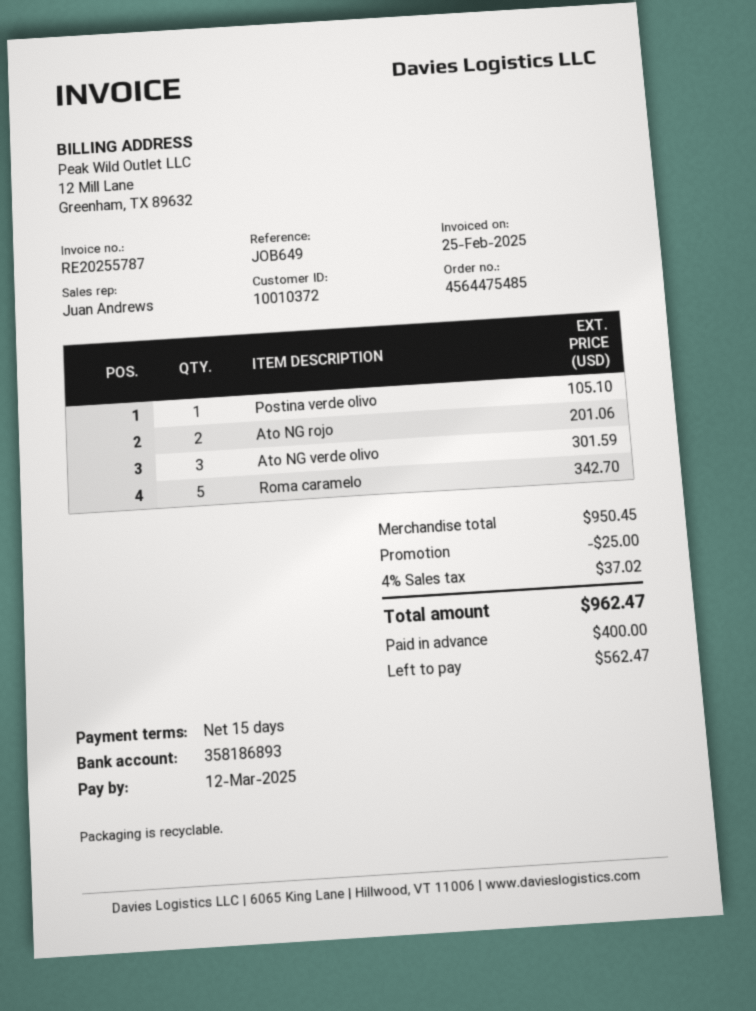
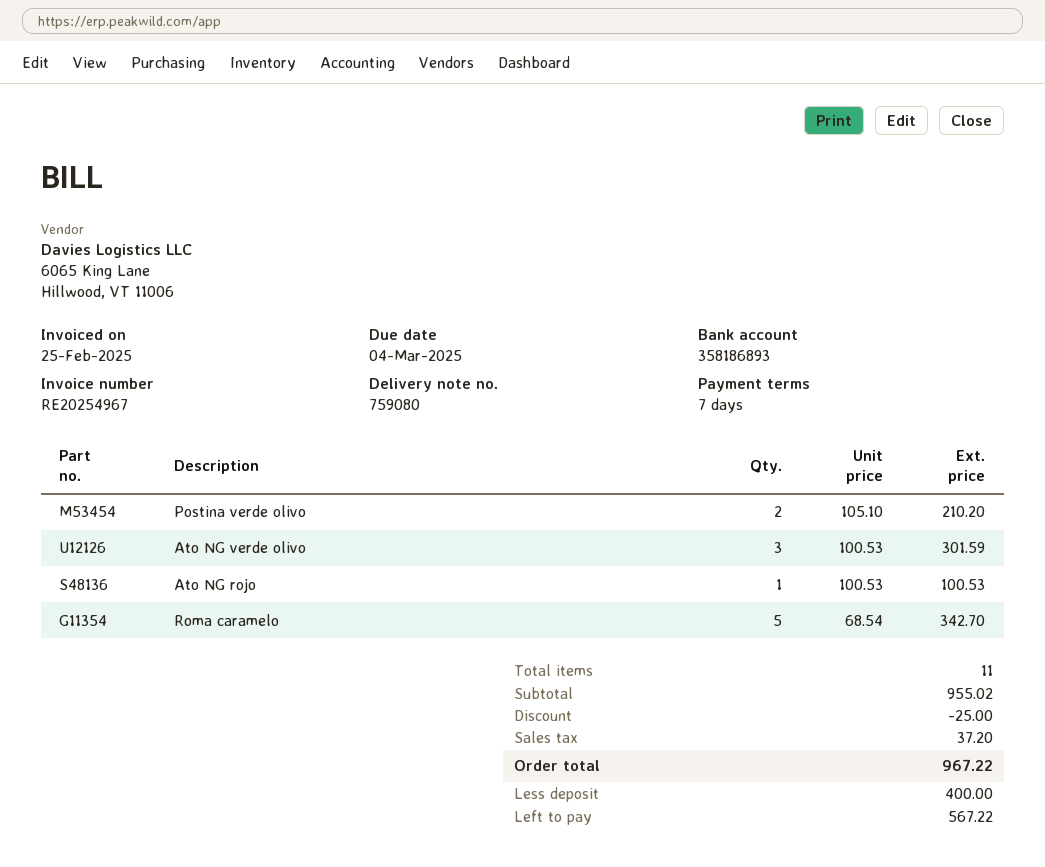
invoice number: RE20255787 -> RE20254967
payment terms: 15 days -> 7 days
due date: 2025-03-12 -> 2025-03-04
Postina verde olivo: 1 for 105.10 -> 2 for 210.20
Ato NG rojo: 2 for 201.06 -> 1 for 100.53
subtotal: 950.45 -> 955.02
tax: 37.02 -> 37.20
total: 962.47 -> 967.22
balance: 562.47 -> 567.22

